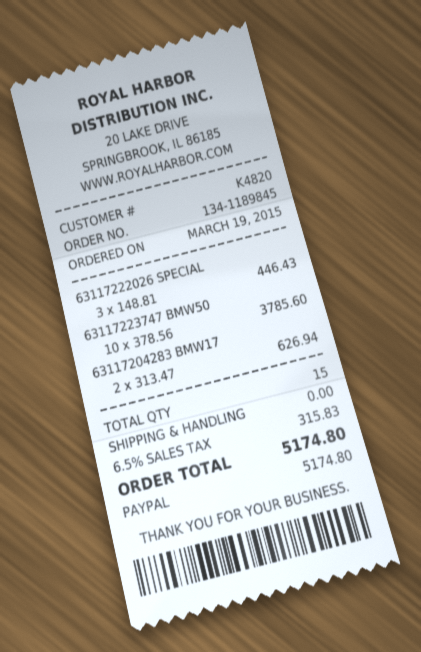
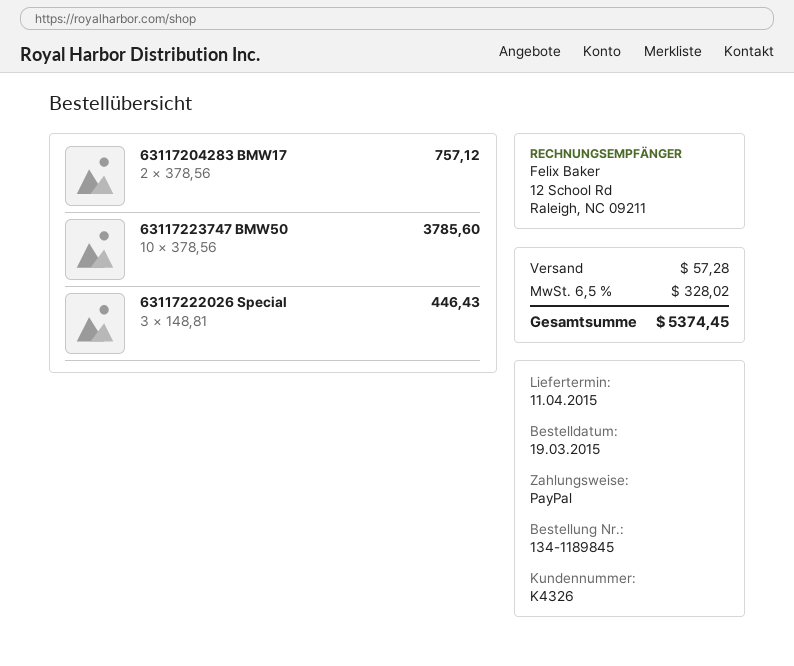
customer number: K4820 -> K4326
63117204283 BMW17: 2 x 313.47 = 626.94 -> 2 x 378.56 = 757.12
shipping: 0.00 -> 57.28
tax: 6.5% = 315.83 -> 6.5% = 328.02
total: 5174.80 -> 5374.45

